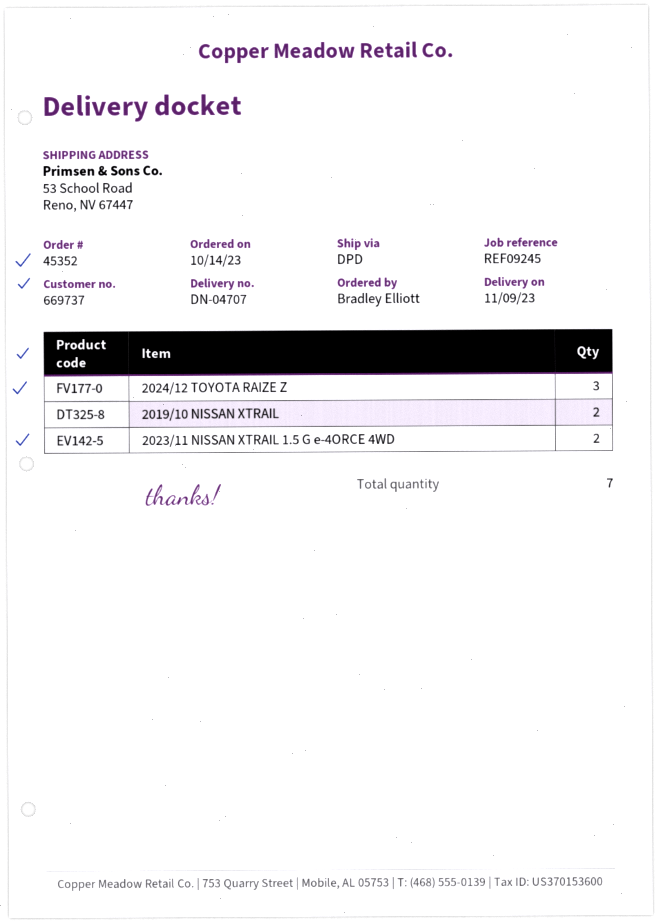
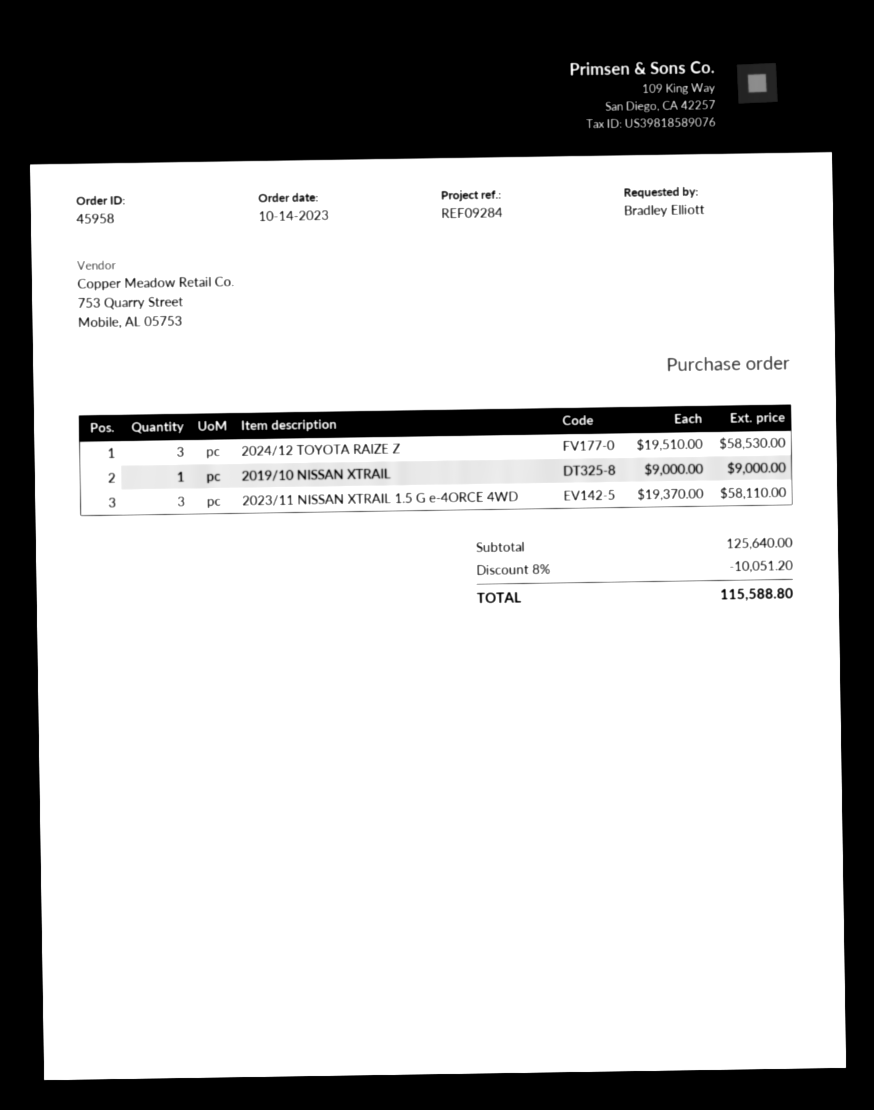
order number: 45352 -> 45958
reference: REF09245 -> REF09284
2019/10 NISSAN XTRAIL: 2 -> 1
2023/11 NISSAN XTRAIL 1.5 G e-4ORCE 4WD: 2 -> 3

